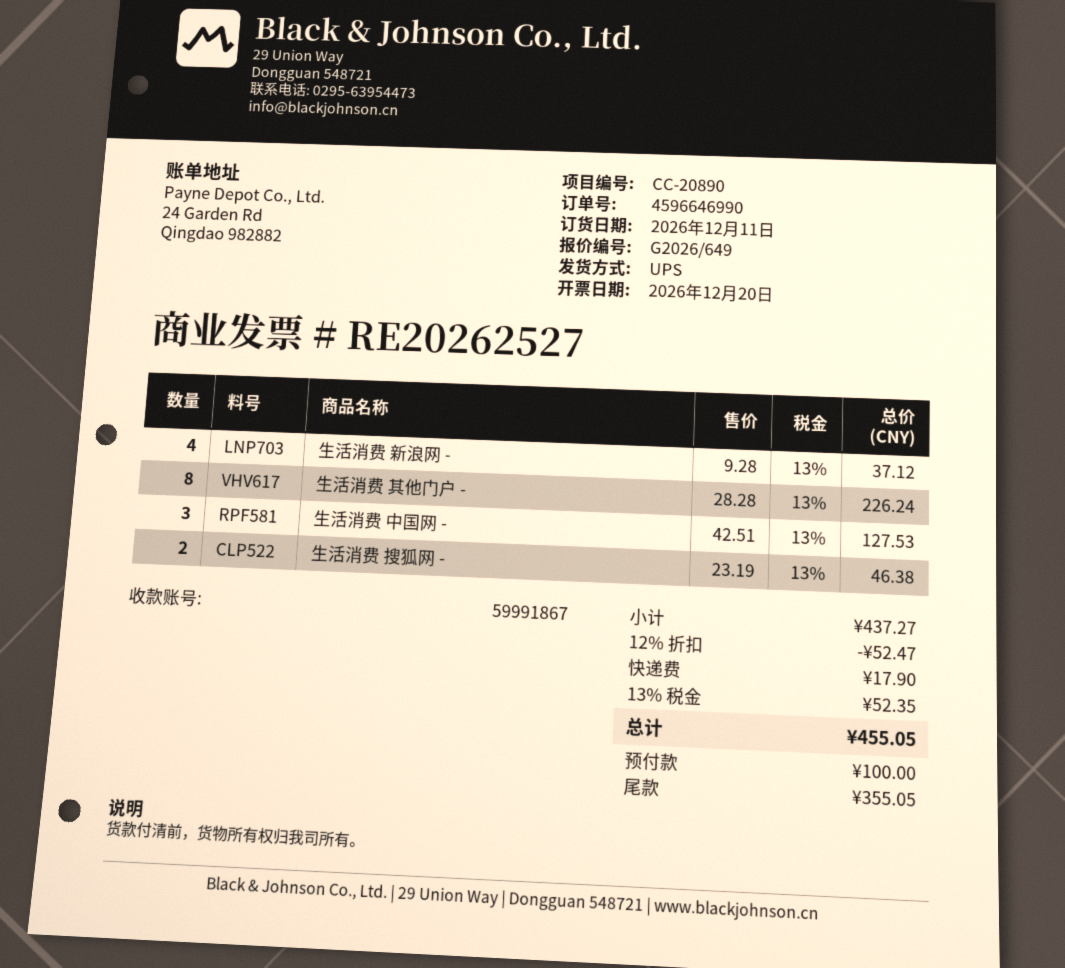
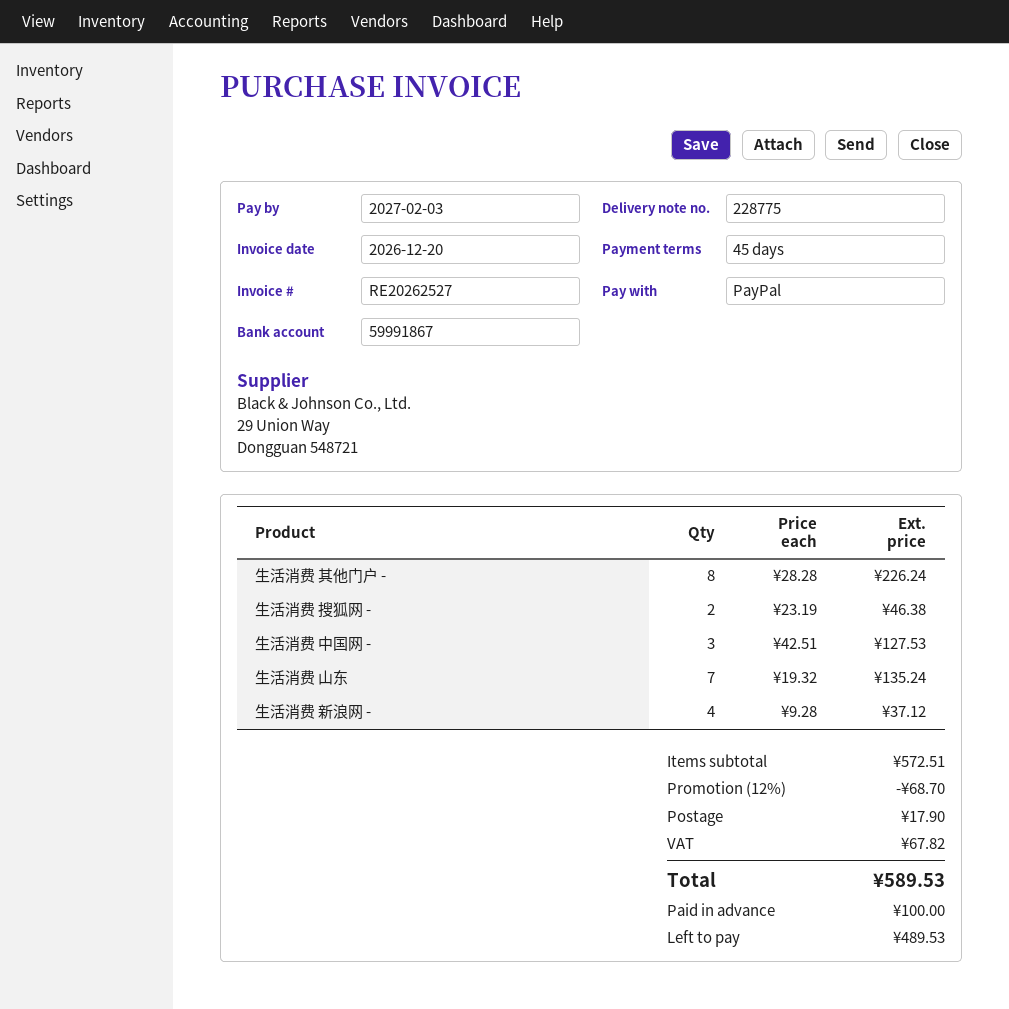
生活消费 山东: none -> 7 x 19.32 = 135.24
subtotal: 437.27 -> 572.51
discount: 12% = 52.47 -> 12% = 68.70
tax: 52.35 -> 67.82
total: 455.05 -> 589.53
balance: 355.05 -> 489.53

